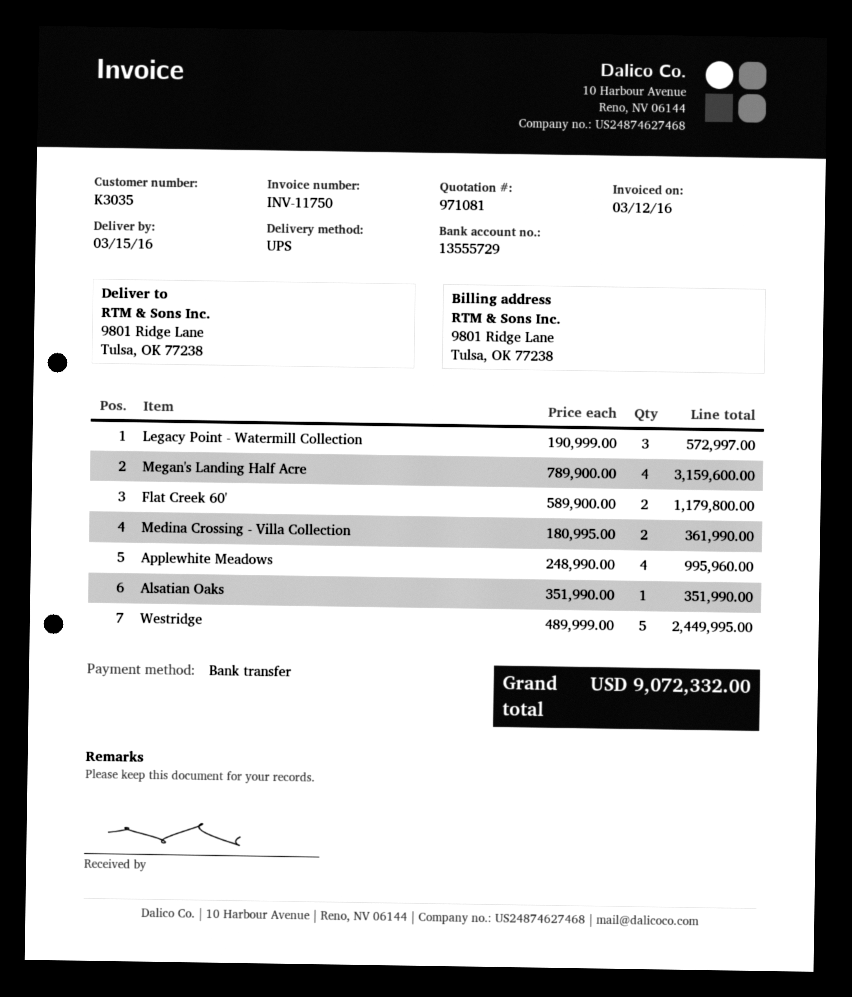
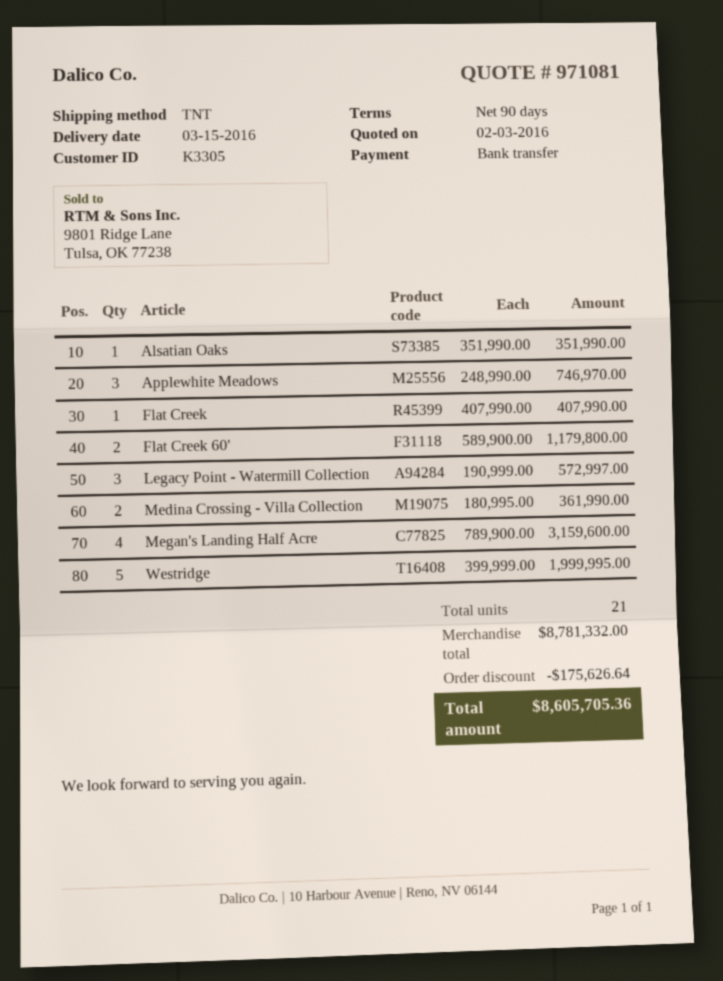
customer number: K3035 -> K3305
shipping method: UPS -> TNT
Applewhite Meadows: 4 x 248990.00 = 995960.00 -> 3 x 248990.00 = 746970.00
Westridge: 5 x 489999.00 = 2449995.00 -> 5 x 399999.00 = 1999995.00
Flat Creek: none -> 1 x 407990.00 = 407990.00
discount: none -> 175626.64
total: 9072332.00 -> 8605705.36

